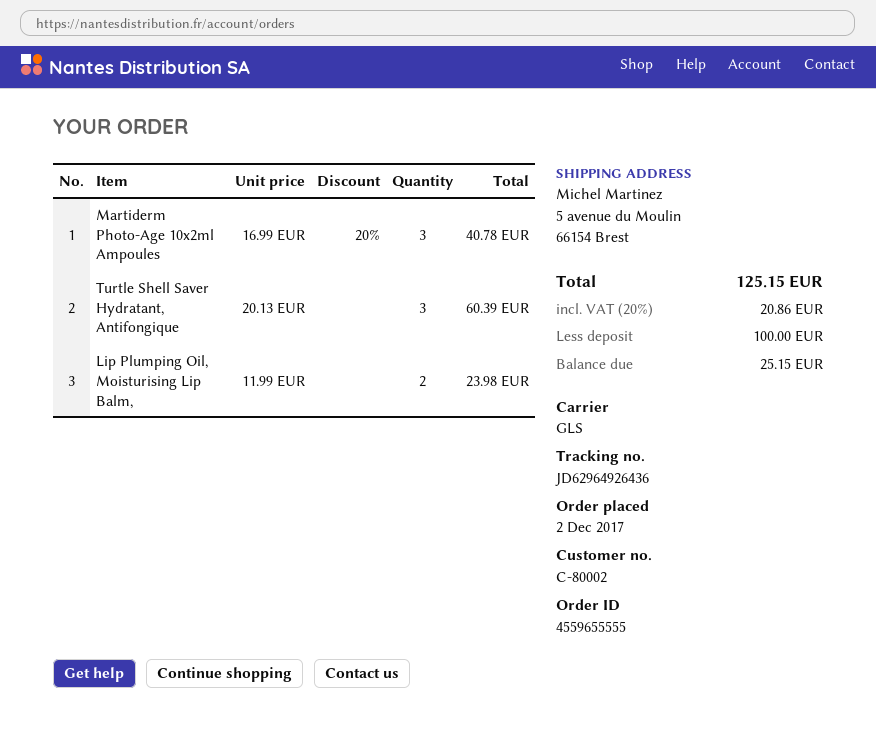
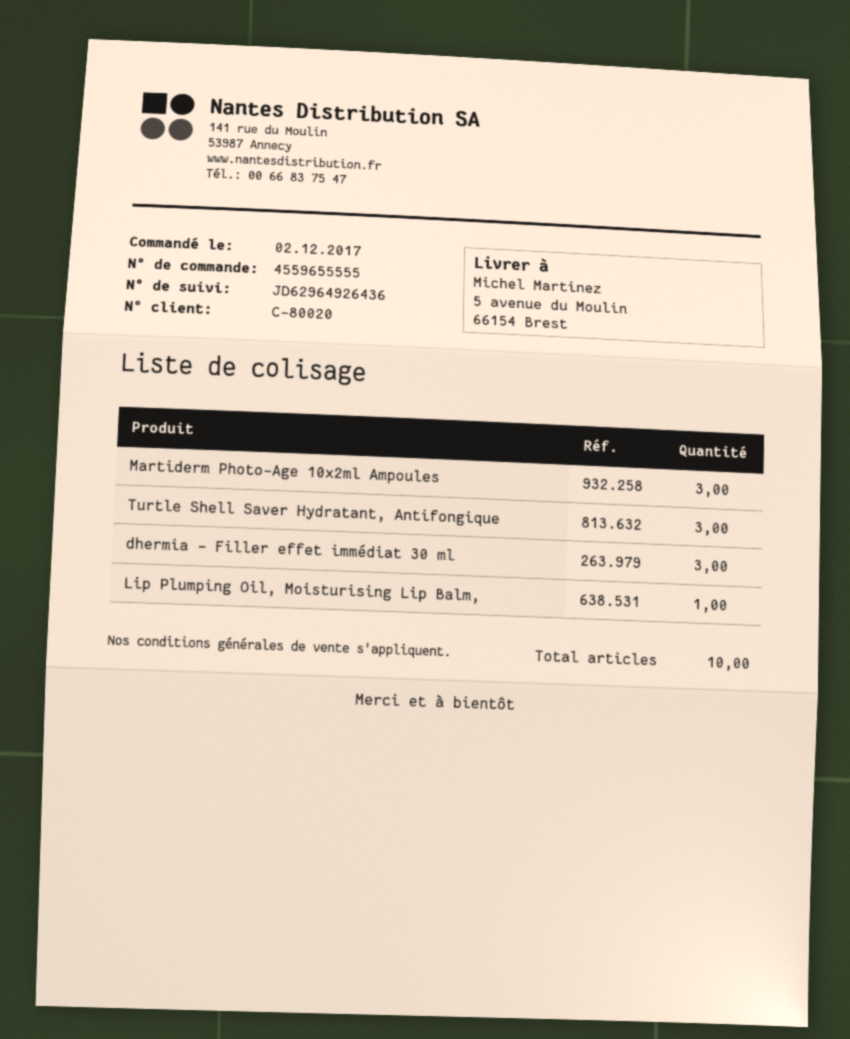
customer number: C-80002 -> C-80020
Lip Plumping Oil, Moisturising Lip Balm,: 2 -> 1
dhermia – Filler effet immédiat 30 ml: none -> 3

